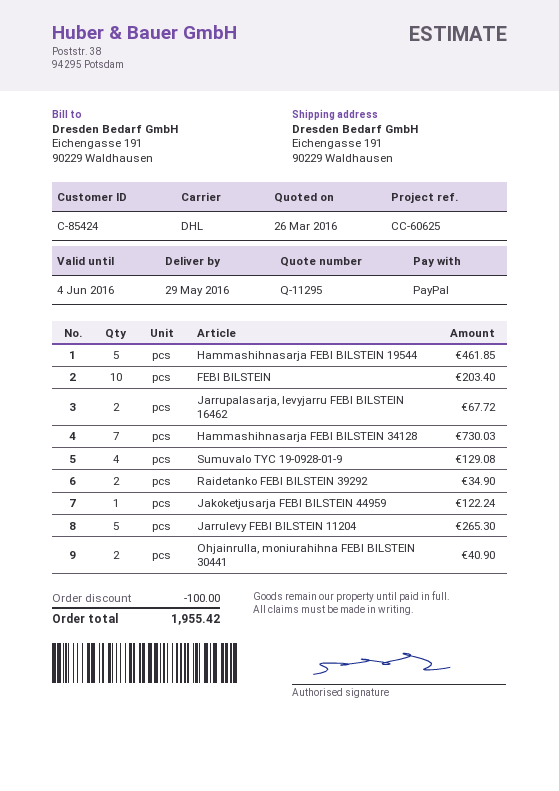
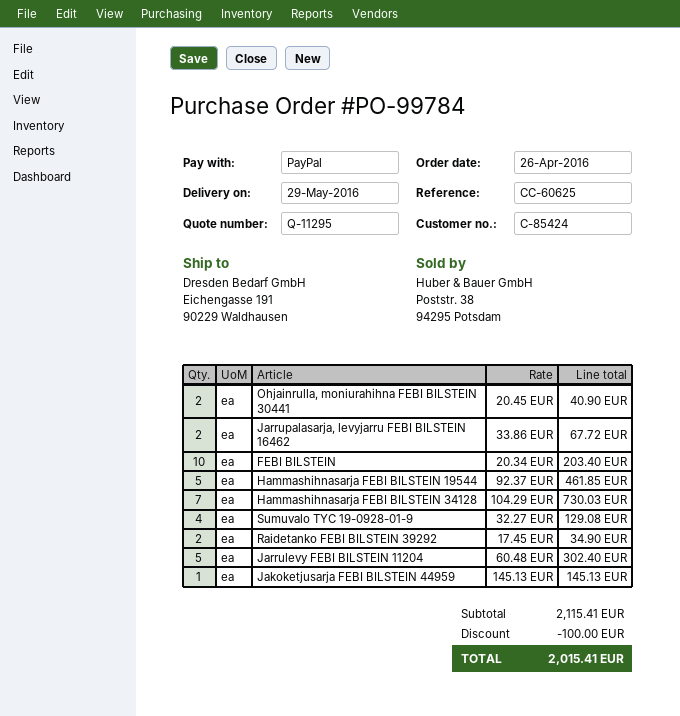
Jakoketjusarja FEBI BILSTEIN 44959: 1 for 122.24 -> 1 for 145.13
Jarrulevy FEBI BILSTEIN 11204: 5 for 265.30 -> 5 for 302.40
total: 1955.42 -> 2015.41

